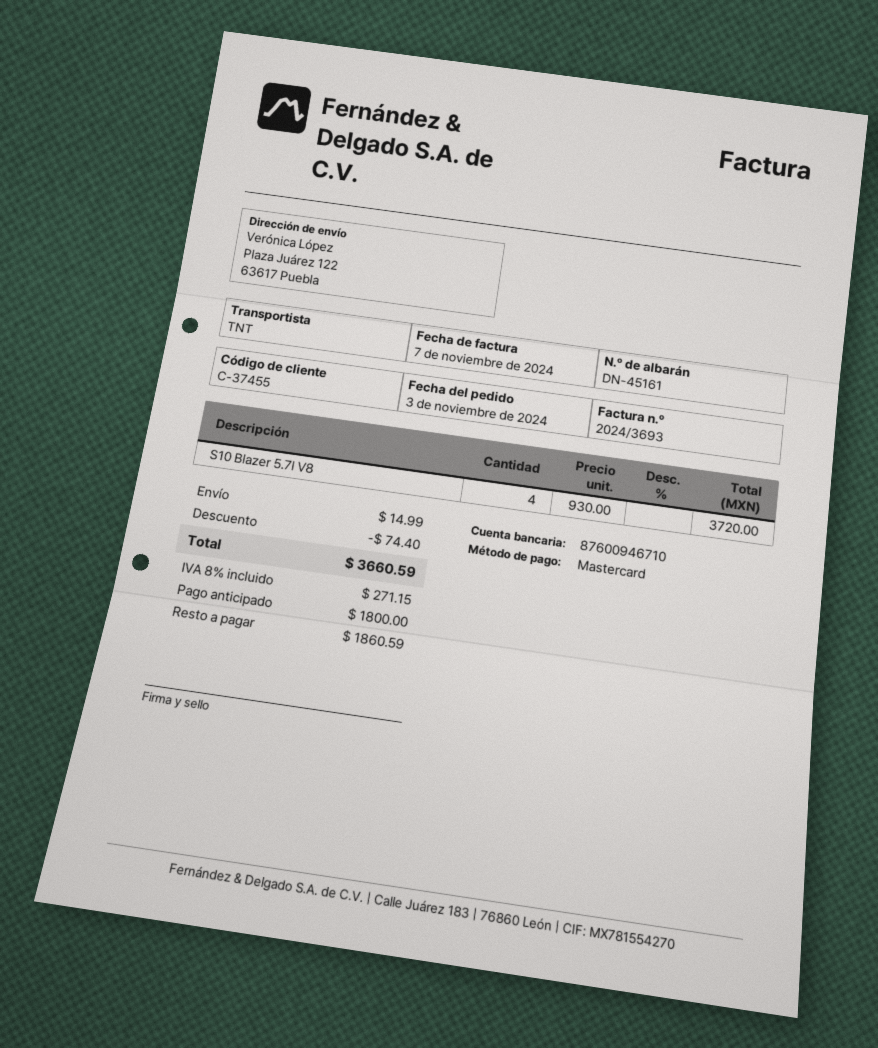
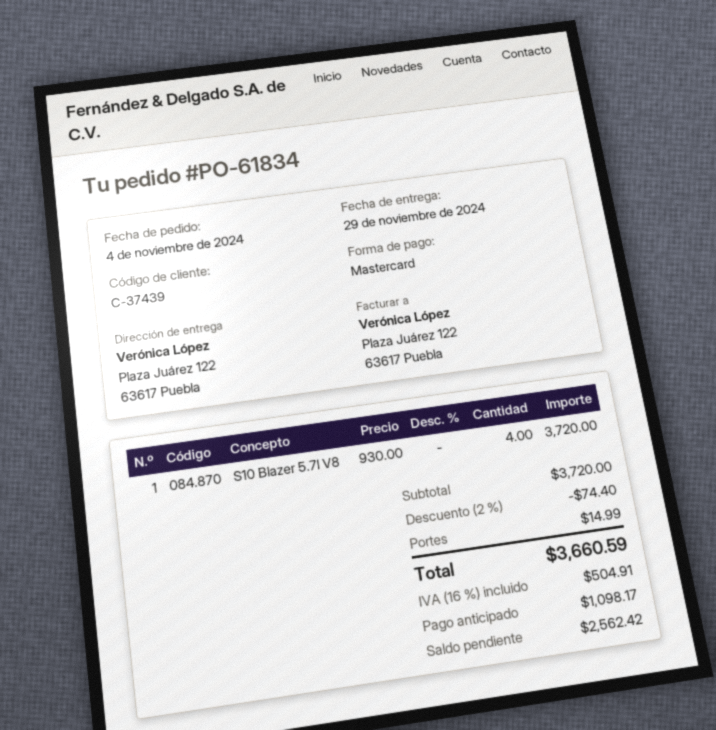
order date: 2024-11-03 -> 2024-11-04
customer number: C-37455 -> C-37439
tax: 8% = 271.15 -> 16% = 504.91
deposit: 1800.00 -> 1098.17
balance: 1860.59 -> 2562.42

